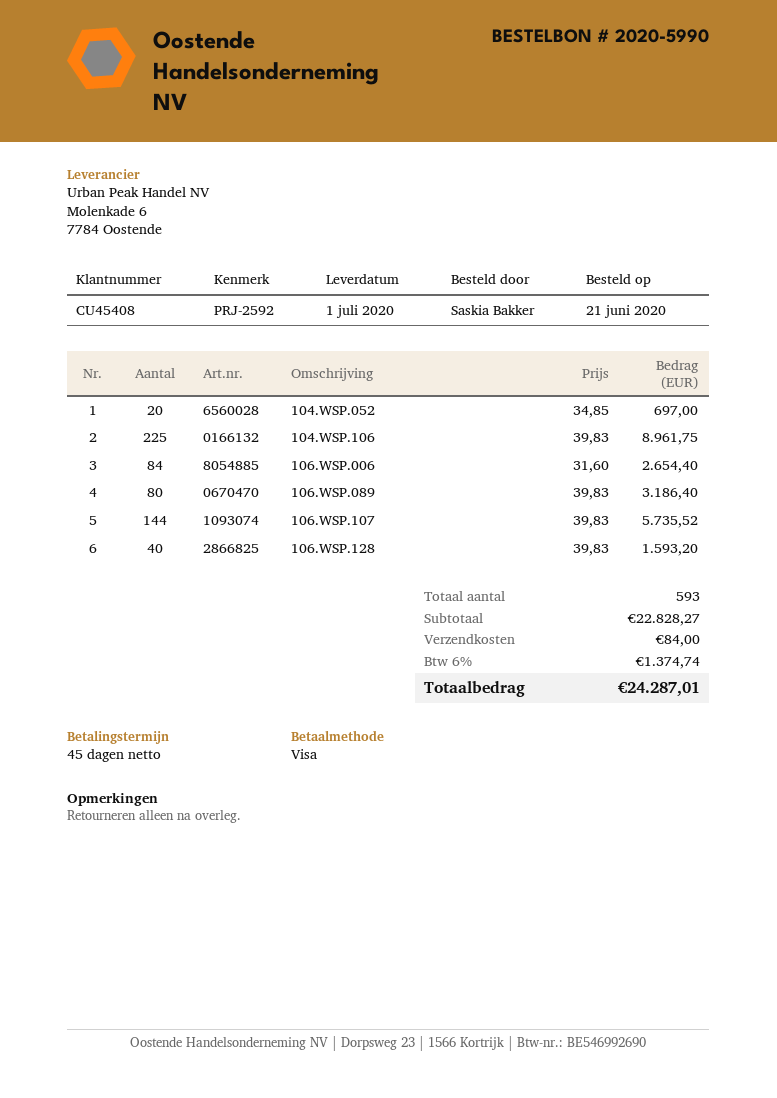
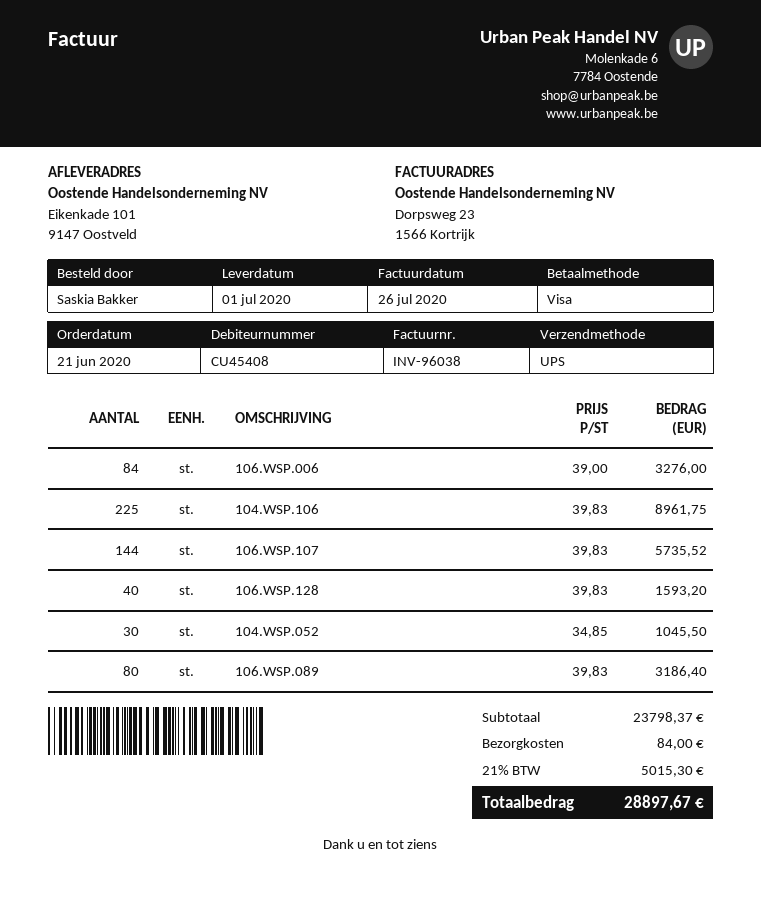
104.WSP.052: 20 x 34.85 = 697.00 -> 30 x 34.85 = 1045.50
106.WSP.006: 84 x 31.60 = 2654.40 -> 84 x 39.00 = 3276.00
subtotal: 22828.27 -> 23798.37
tax: 6% = 1374.74 -> 21% = 5015.30
total: 24287.01 -> 28897.67

